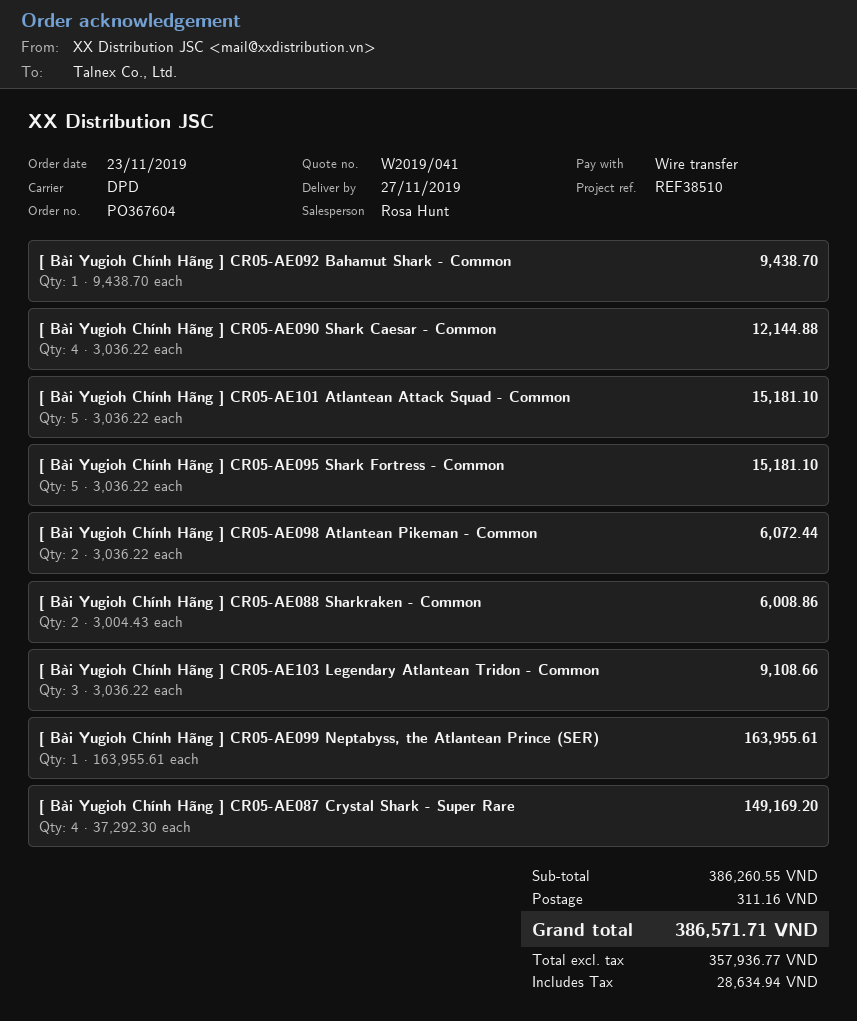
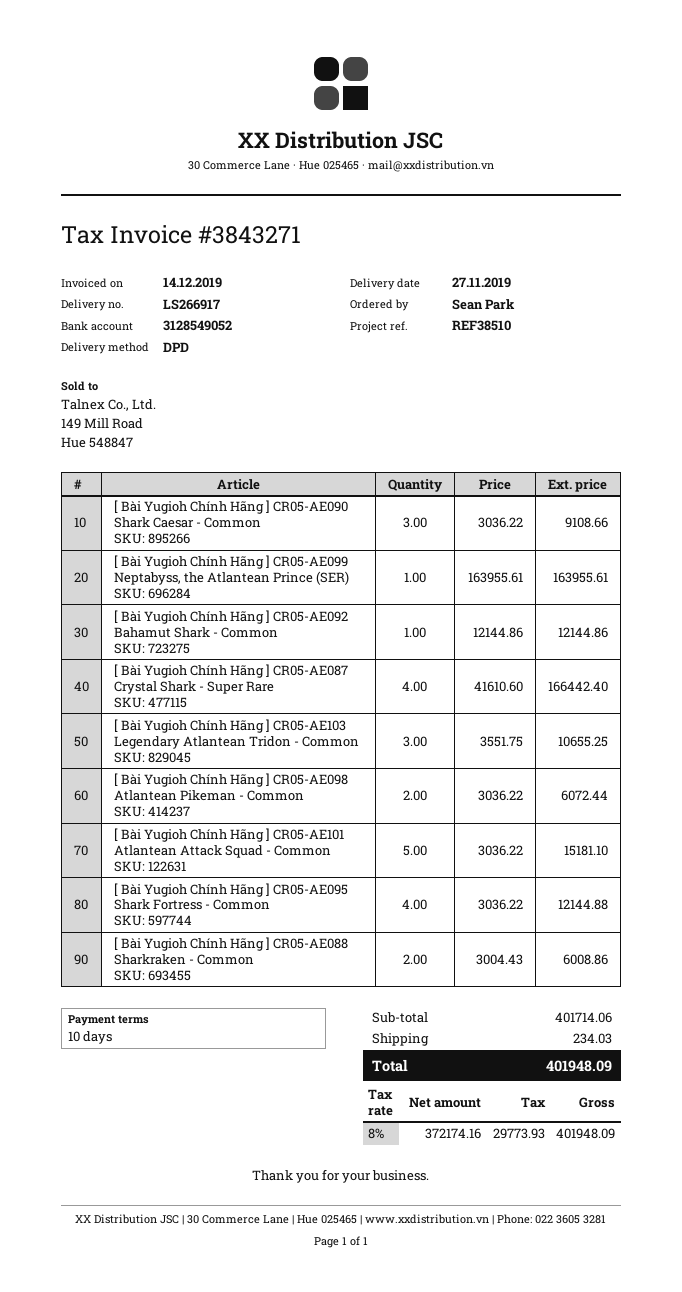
[ Bài Yugioh Chính Hãng ] CR05-AE092 Bahamut Shark - Common: 1 x 9438.70 = 9438.70 -> 1 x 12144.86 = 12144.86
[ Bài Yugioh Chính Hãng ] CR05-AE090 Shark Caesar - Common: 4 x 3036.22 = 12144.88 -> 3 x 3036.22 = 9108.66
[ Bài Yugioh Chính Hãng ] CR05-AE095 Shark Fortress - Common: 5 x 3036.22 = 15181.10 -> 4 x 3036.22 = 12144.88
[ Bài Yugioh Chính Hãng ] CR05-AE103 Legendary Atlantean Tridon - Common: 3 x 3036.22 = 9108.66 -> 3 x 3551.75 = 10655.25
[ Bài Yugioh Chính Hãng ] CR05-AE087 Crystal Shark - Super Rare: 4 x 37292.30 = 149169.20 -> 4 x 41610.60 = 166442.40
subtotal: 386260.55 -> 401714.06
shipping: 311.16 -> 234.03
net: 357936.77 -> 372174.16
tax: 28634.94 -> 29773.93
total: 386571.71 -> 401948.09

